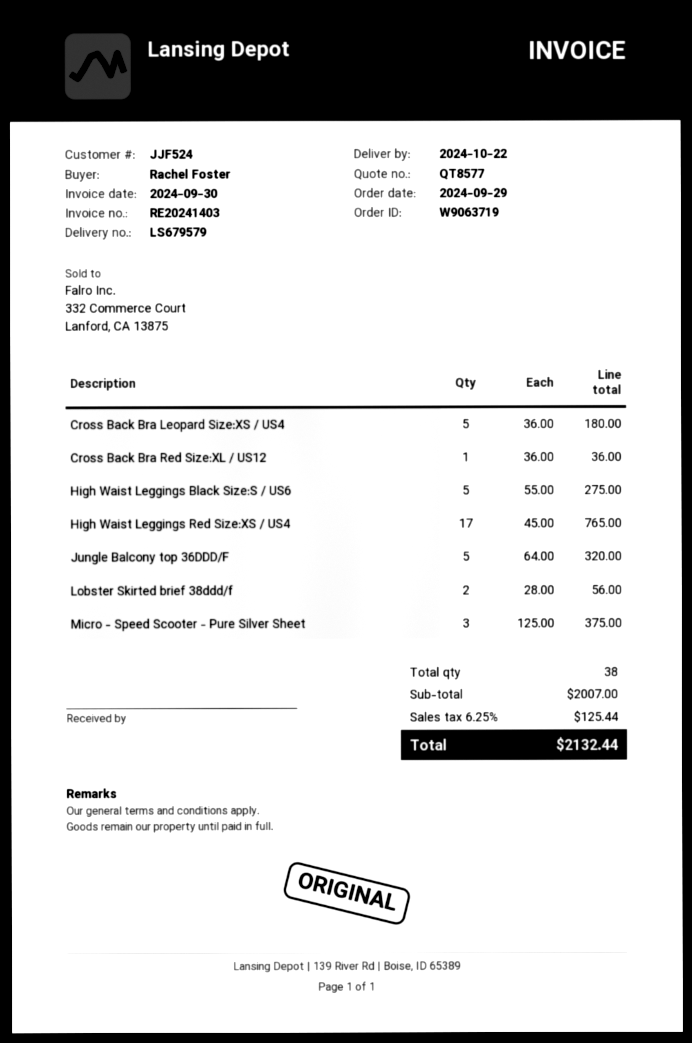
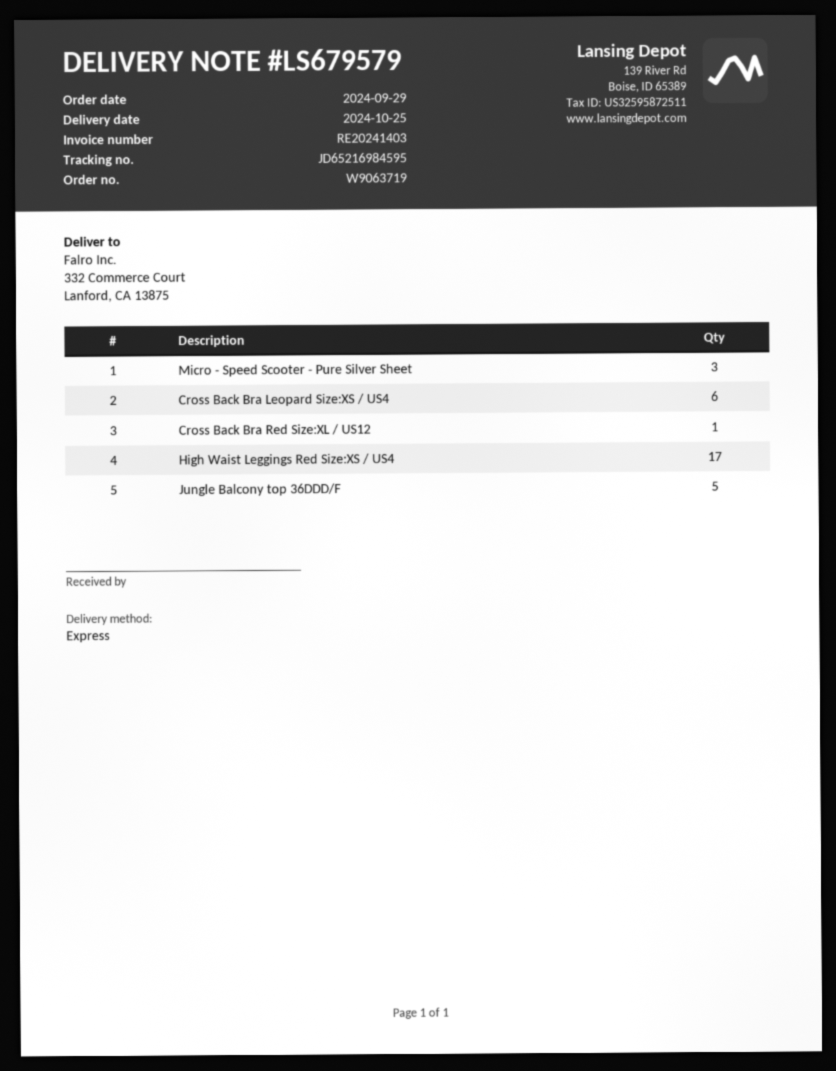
delivery date: 2024-10-22 -> 2024-10-25
Cross Back Bra Leopard Size:XS / US4: 5 -> 6
High Waist Leggings Black Size:S / US6: 5 -> none
Lobster Skirted brief 38ddd/f: 2 -> none

